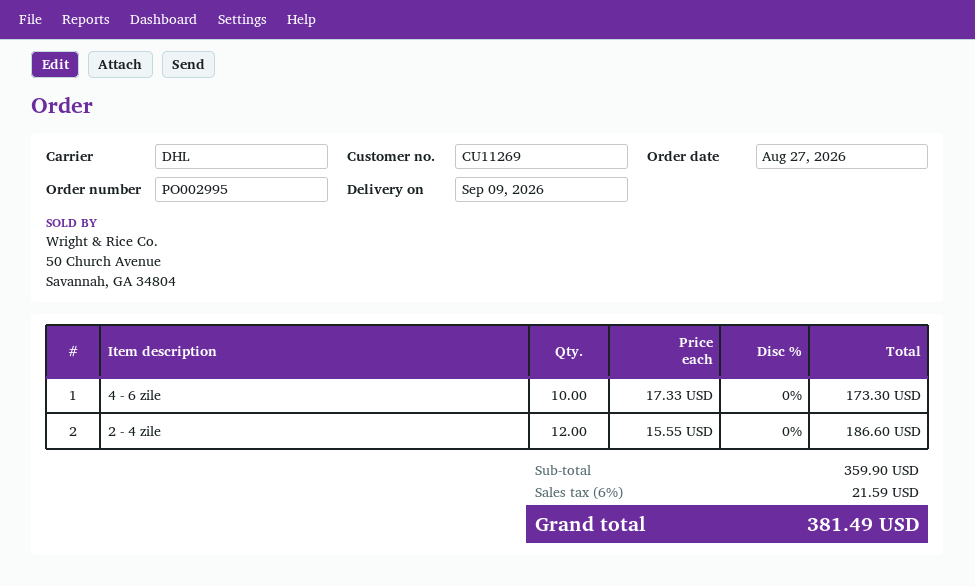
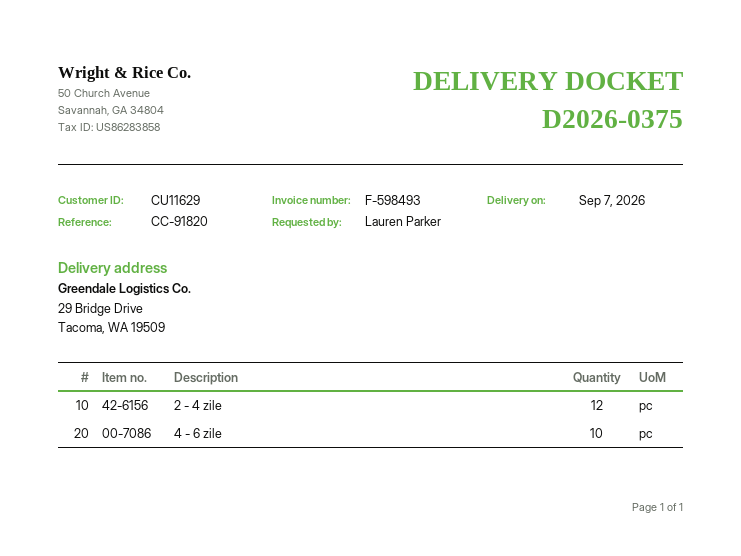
delivery date: 2026-09-09 -> 2026-09-07
customer number: CU11269 -> CU11629

